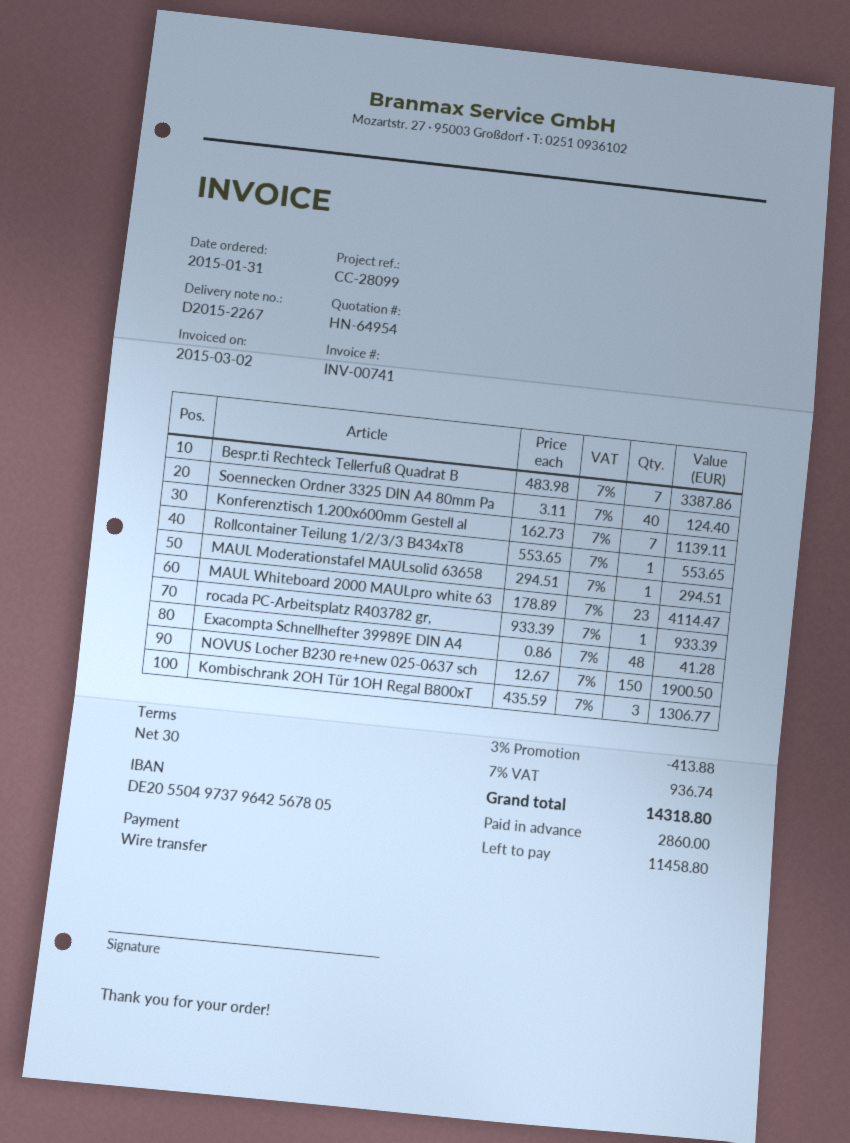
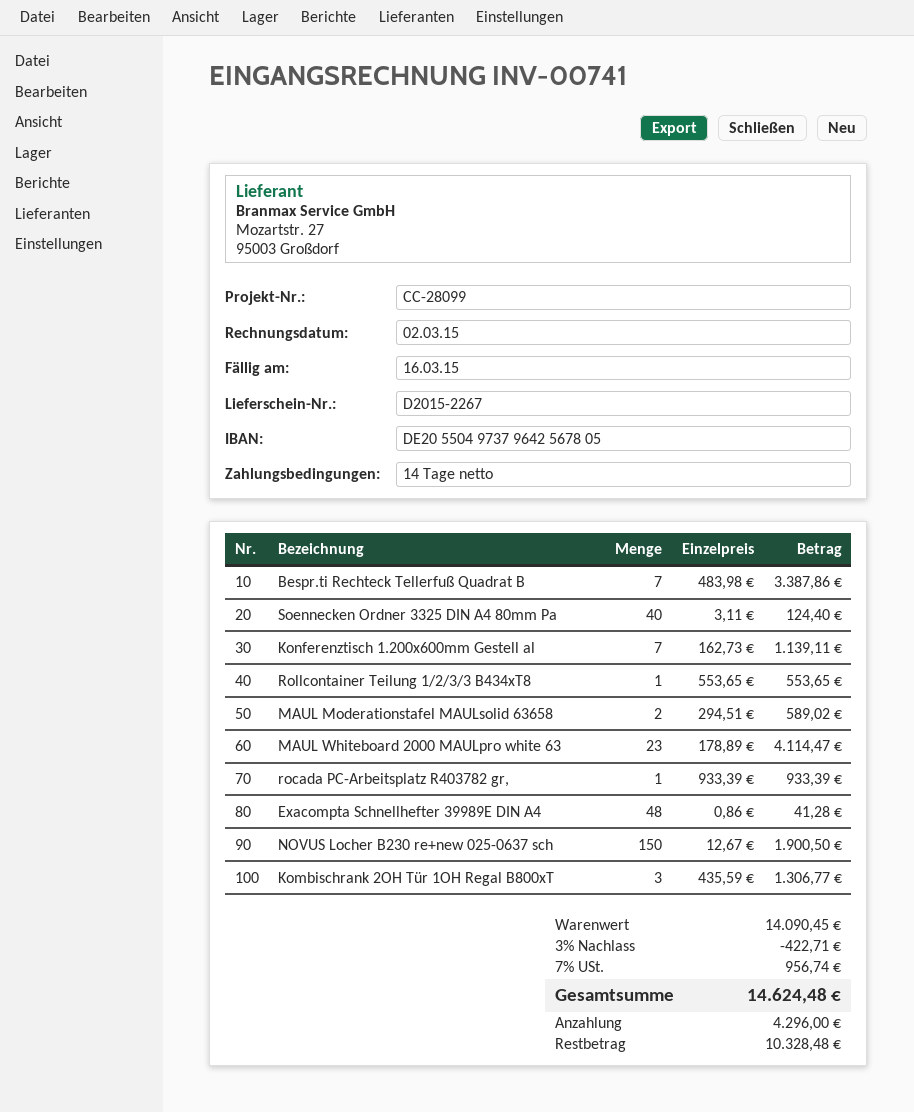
payment terms: 30 days -> 14 days
MAUL Moderationstafel MAULsolid 63658: 1 x 294.51 = 294.51 -> 2 x 294.51 = 589.02
discount: 3% = 413.88 -> 3% = 422.71
tax: 7% = 936.74 -> 7% = 956.74
total: 14318.80 -> 14624.48
deposit: 2860.00 -> 4296.00
balance: 11458.80 -> 10328.48

